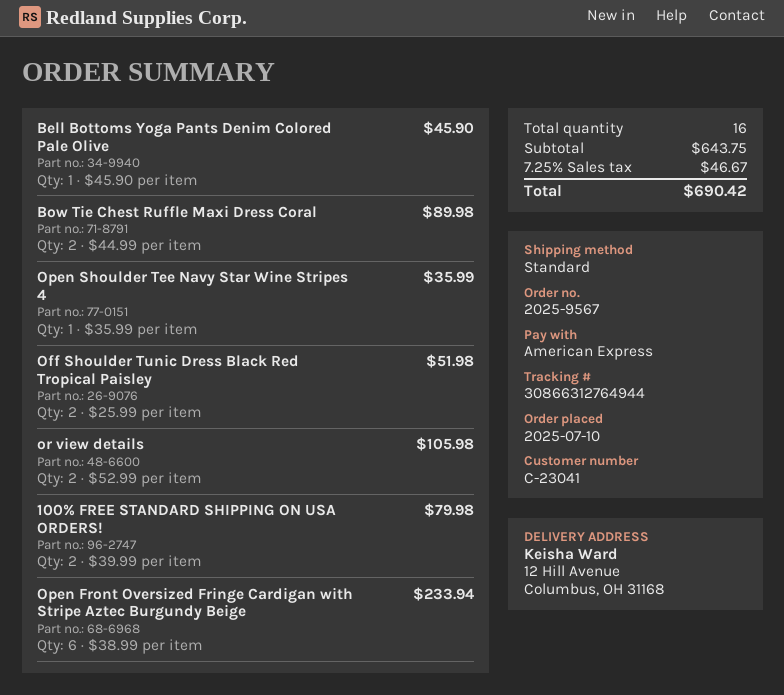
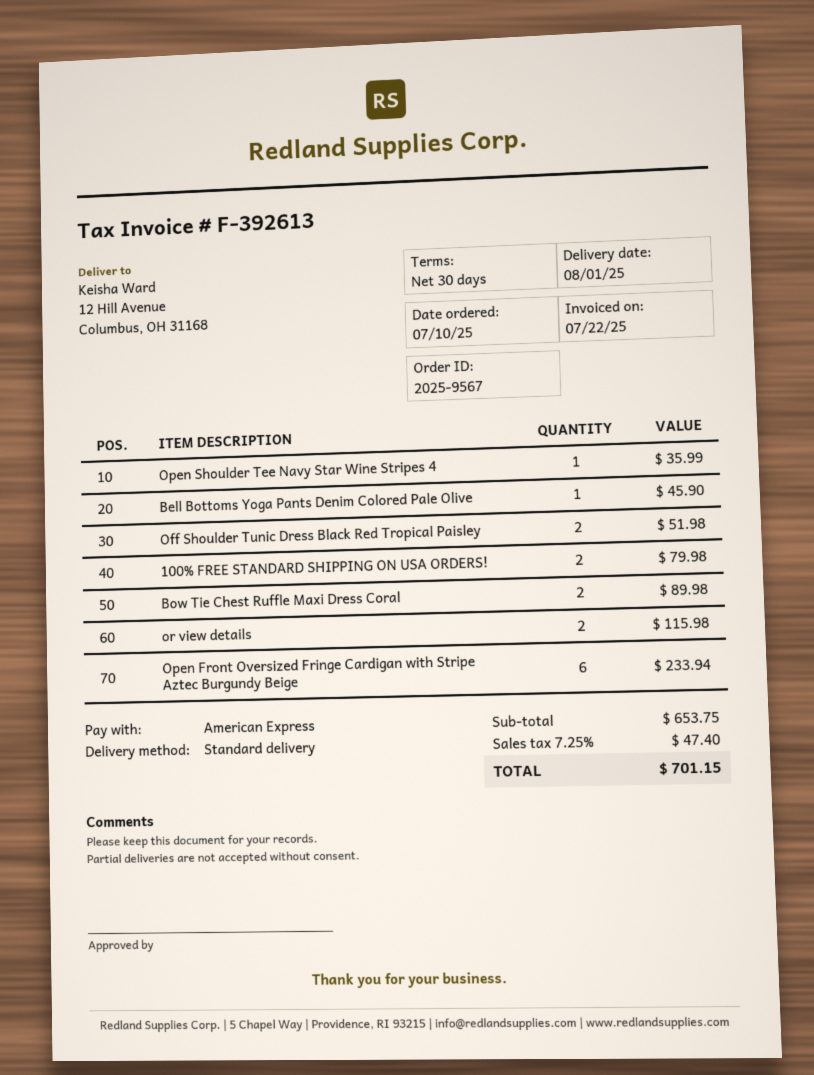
or view details: 2 for 105.98 -> 2 for 115.98
subtotal: 643.75 -> 653.75
tax: 7.25% = 46.67 -> 7.25% = 47.40
total: 690.42 -> 701.15

